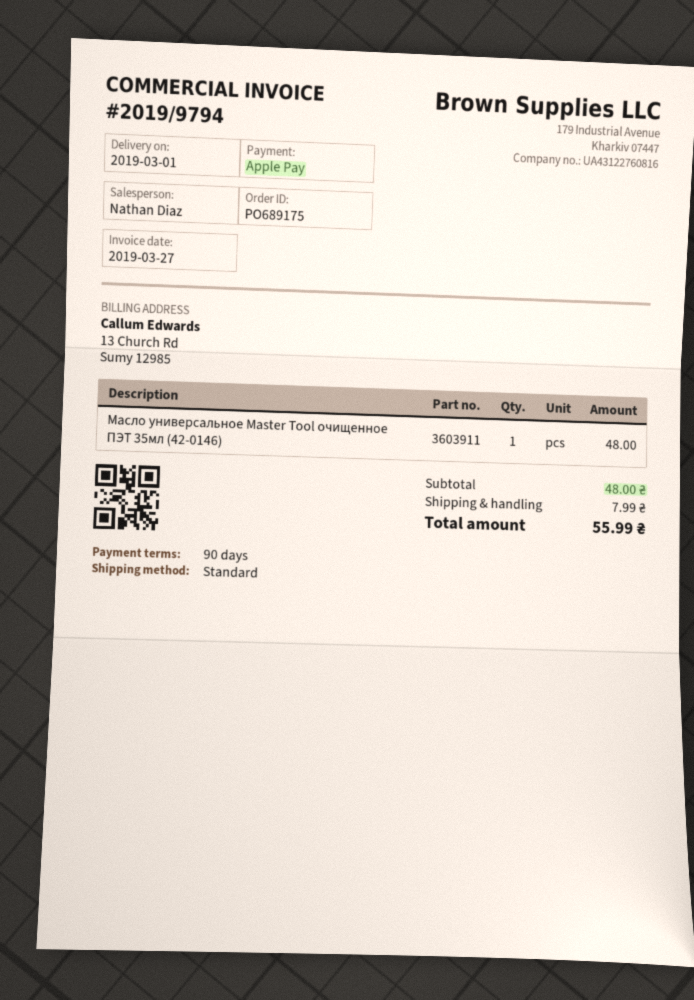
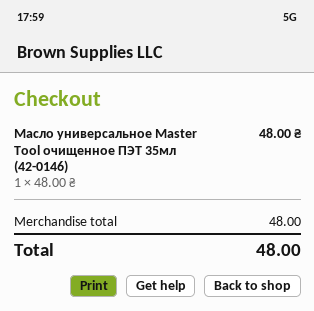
shipping: 7.99 -> none
total: 55.99 -> 48.00

